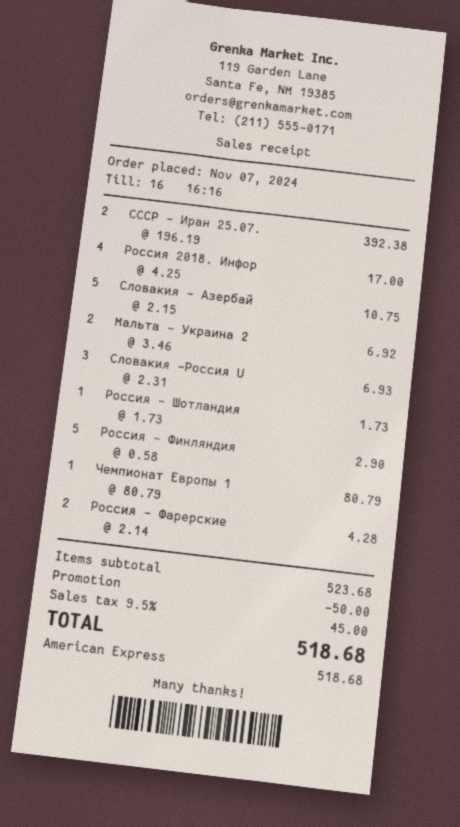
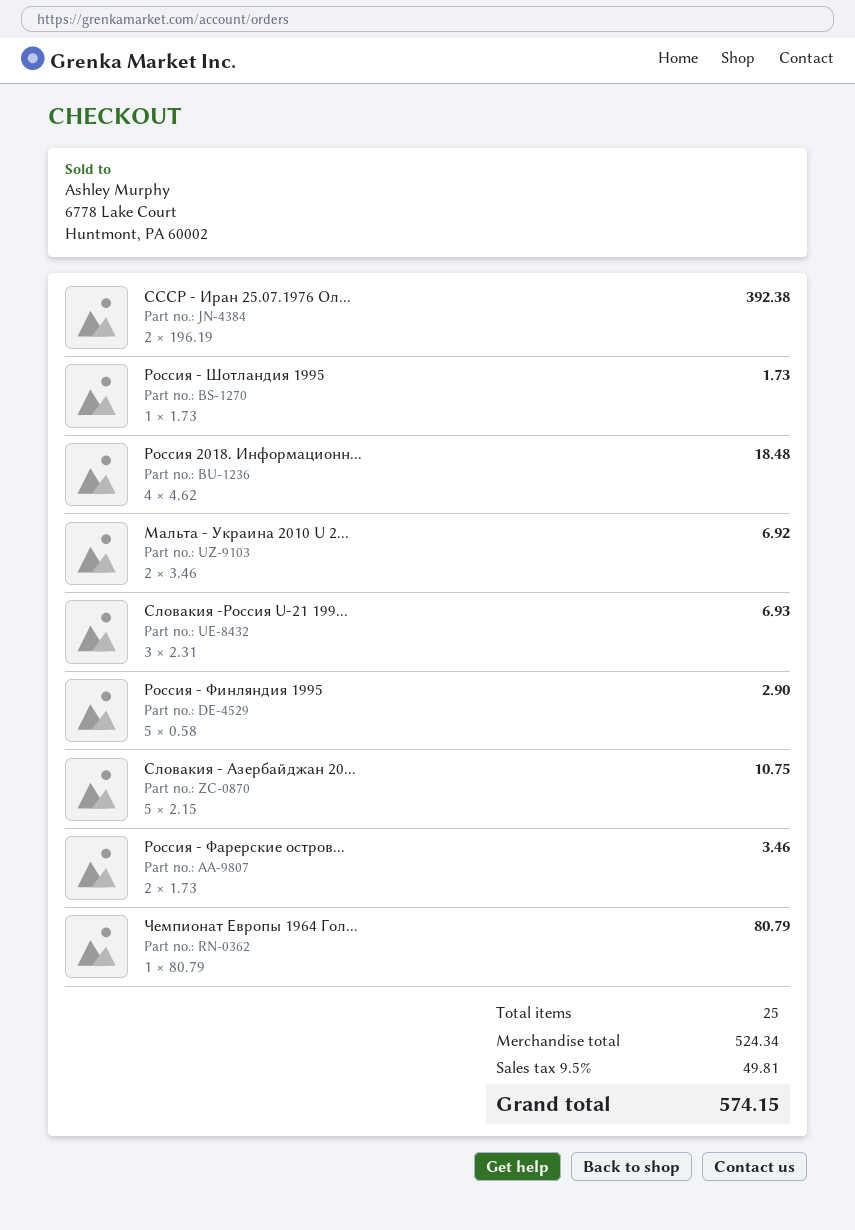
Россия 2018. Инфор: 4 x 4.25 = 17.00 -> 4 x 4.62 = 18.48
Россия - Фарерские: 2 x 2.14 = 4.28 -> 2 x 1.73 = 3.46
subtotal: 523.68 -> 524.34
discount: 50.00 -> none
tax: 9.5% = 45.00 -> 9.5% = 49.81
total: 518.68 -> 574.15

